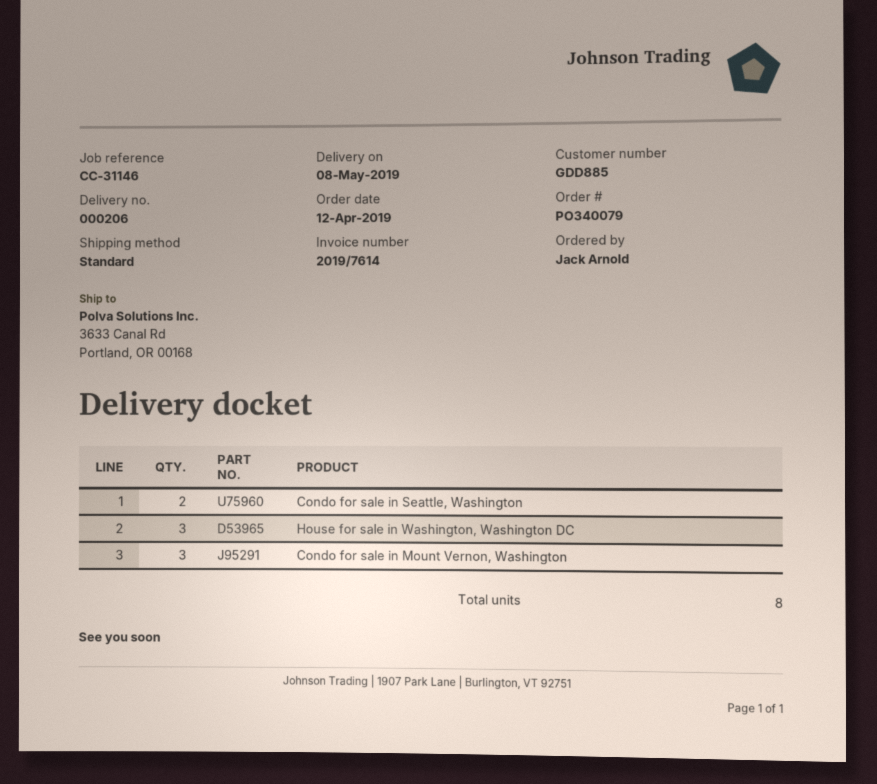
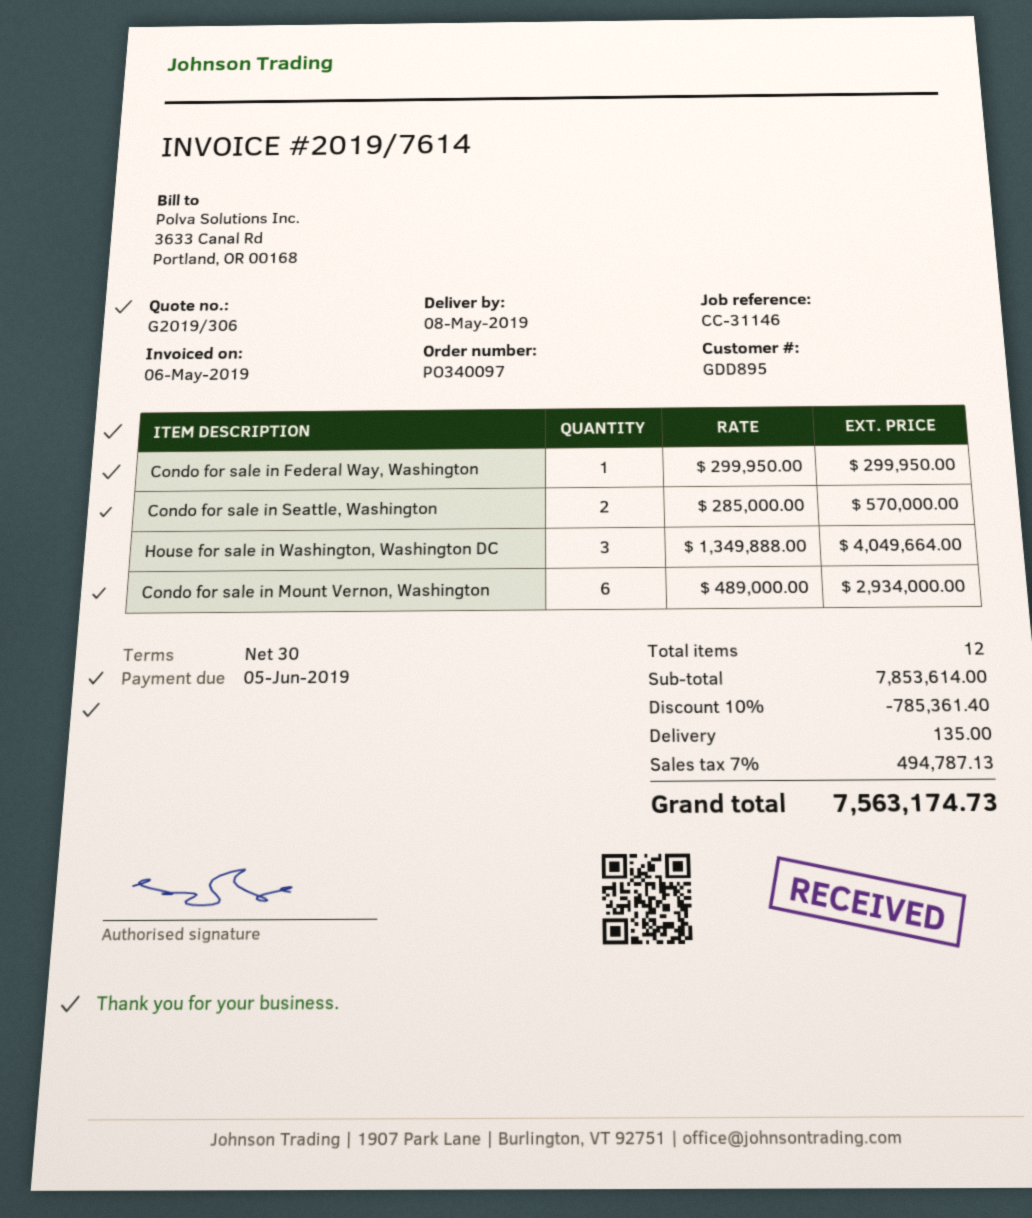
order number: PO340079 -> PO340097
customer number: GDD885 -> GDD895
Condo for sale in Mount Vernon, Washington: 3 -> 6
Condo for sale in Federal Way, Washington: none -> 1
total quantity: 8 -> 12

